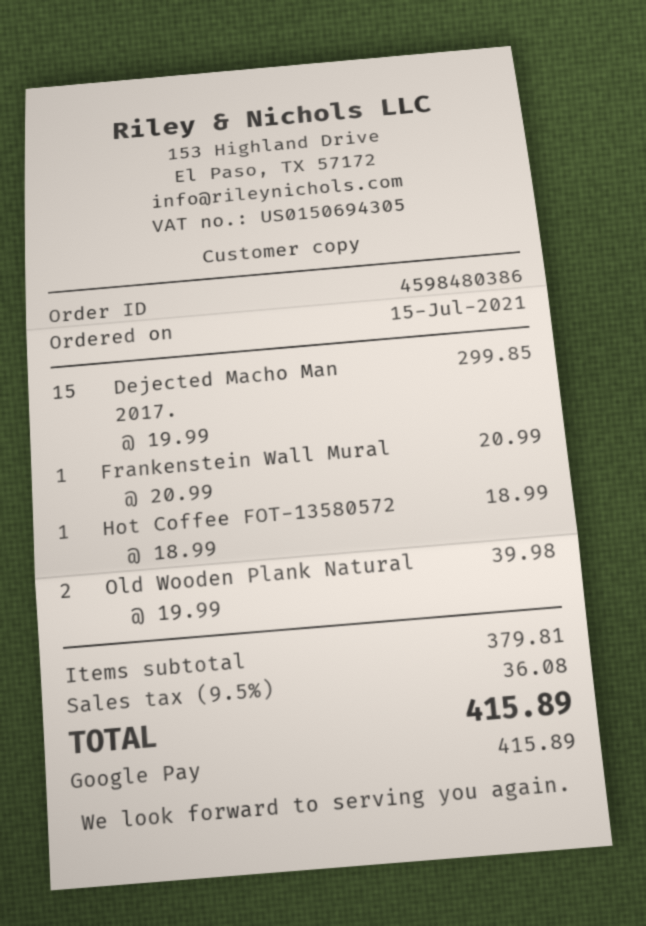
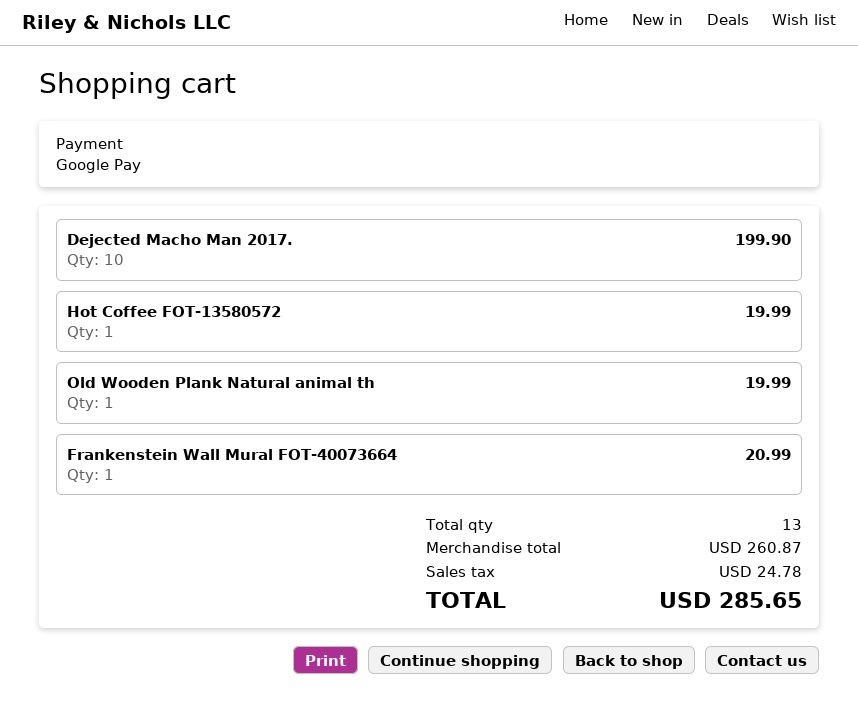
Dejected Macho Man 2017.: 15 for 299.85 -> 10 for 199.90
Hot Coffee FOT-13580572: 1 for 18.99 -> 1 for 19.99
Old Wooden Plank Natural: 2 for 39.98 -> 1 for 19.99
subtotal: 379.81 -> 260.87
tax: 36.08 -> 24.78
total: 415.89 -> 285.65

